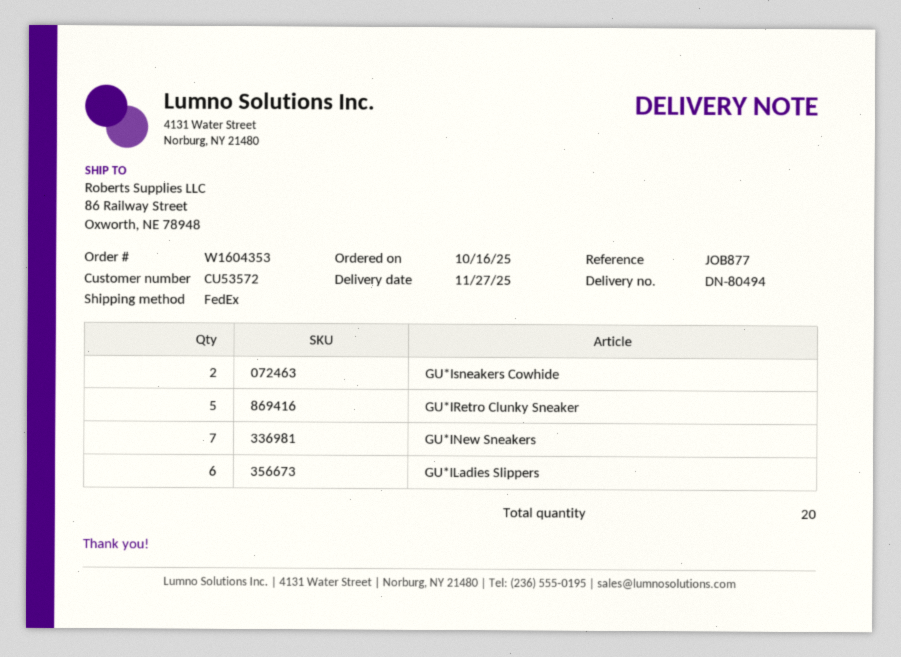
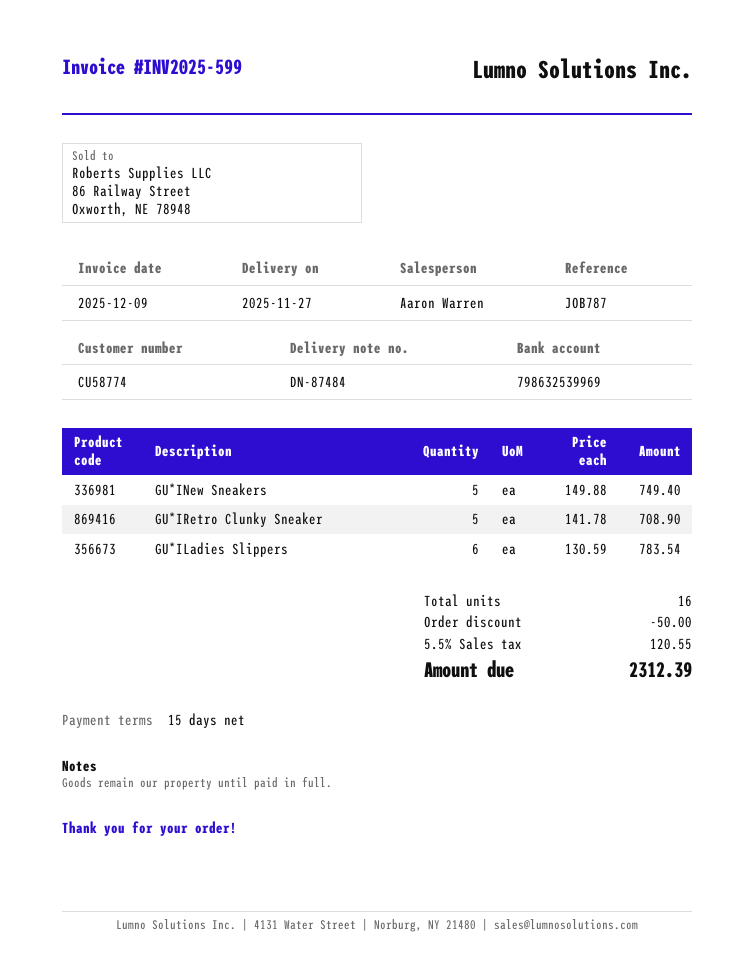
delivery note number: DN-80494 -> DN-87484
customer number: CU53572 -> CU58774
reference: JOB877 -> JOB787
GU*Isneakers Cowhide: 2 -> none
GU*INew Sneakers: 7 -> 5
total quantity: 20 -> 16

